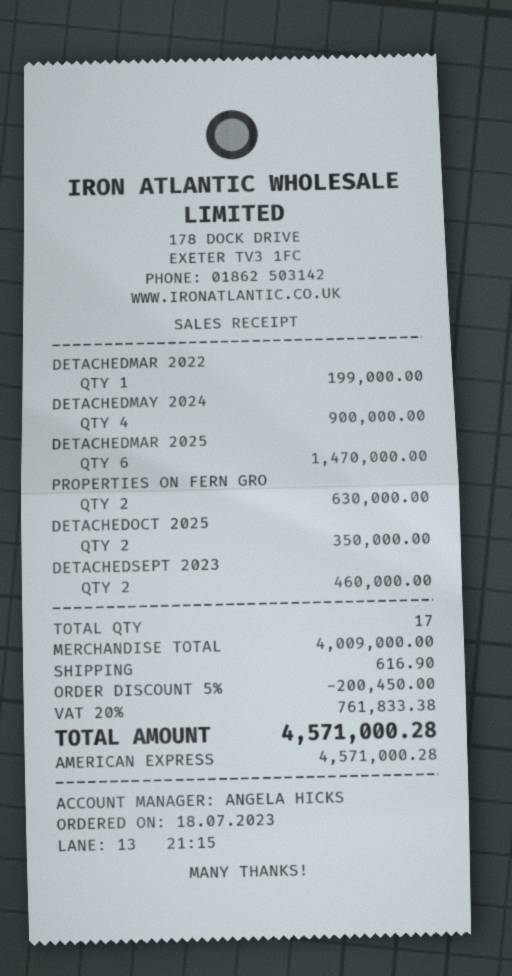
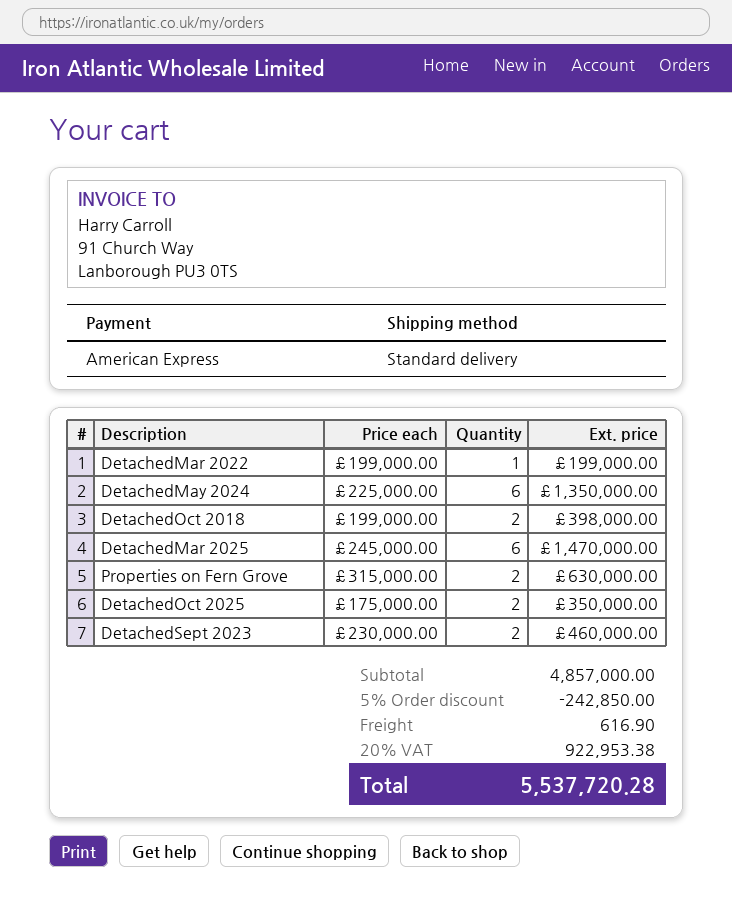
DETACHEDMAY 2024: 4 for 900000.00 -> 6 for 1350000.00
DetachedOct 2018: none -> 2 for 398000.00
subtotal: 4009000.00 -> 4857000.00
discount: 5% = 200450.00 -> 5% = 242850.00
tax: 20% = 761833.38 -> 20% = 922953.38
total: 4571000.28 -> 5537720.28

